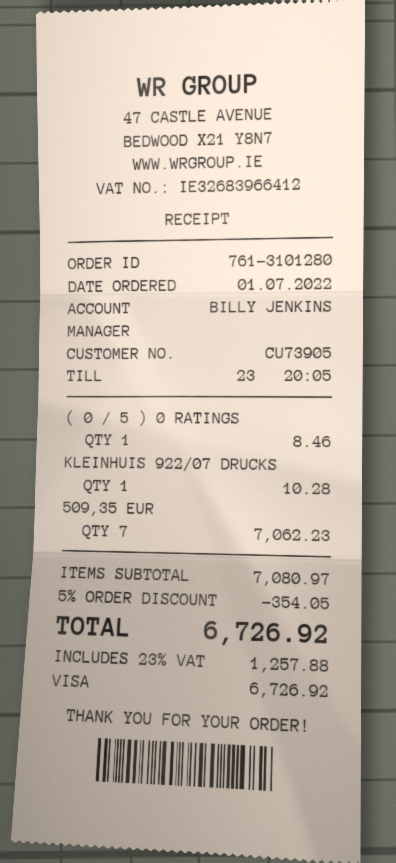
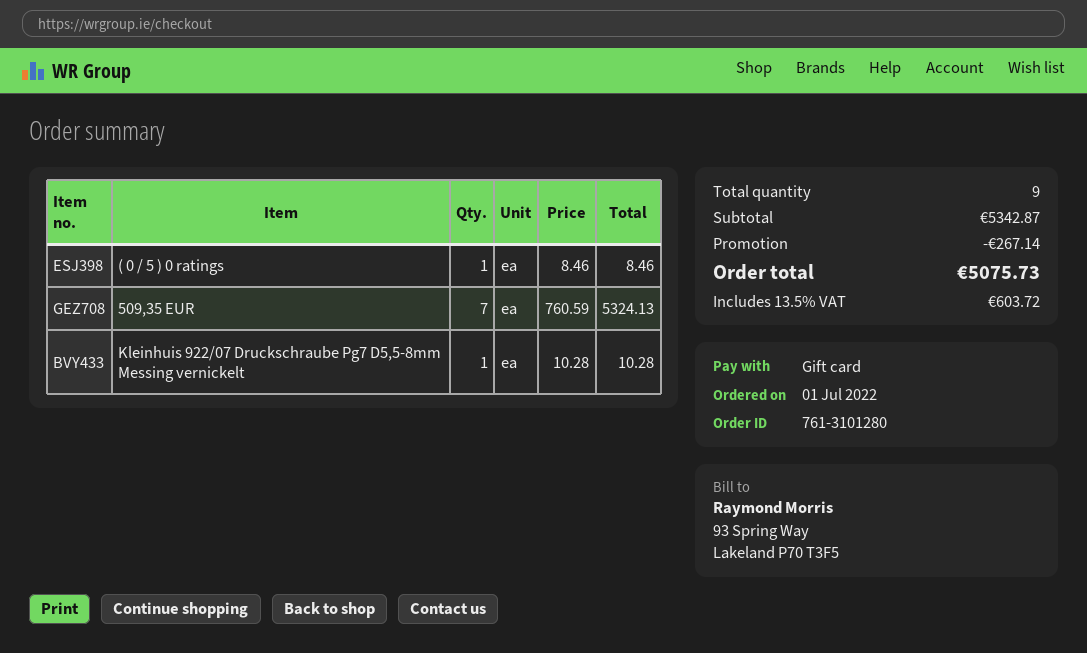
payment method: Visa -> gift card
509,35 EUR: 7 for 7062.23 -> 7 for 5324.13
subtotal: 7080.97 -> 5342.87
discount: 354.05 -> 267.14
tax: 23% = 1257.88 -> 13.5% = 603.72
total: 6726.92 -> 5075.73

